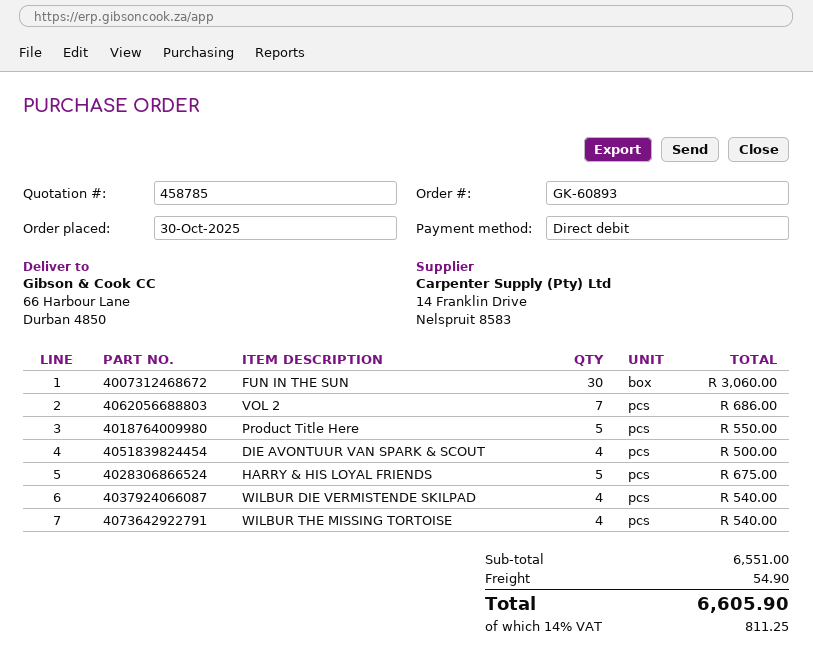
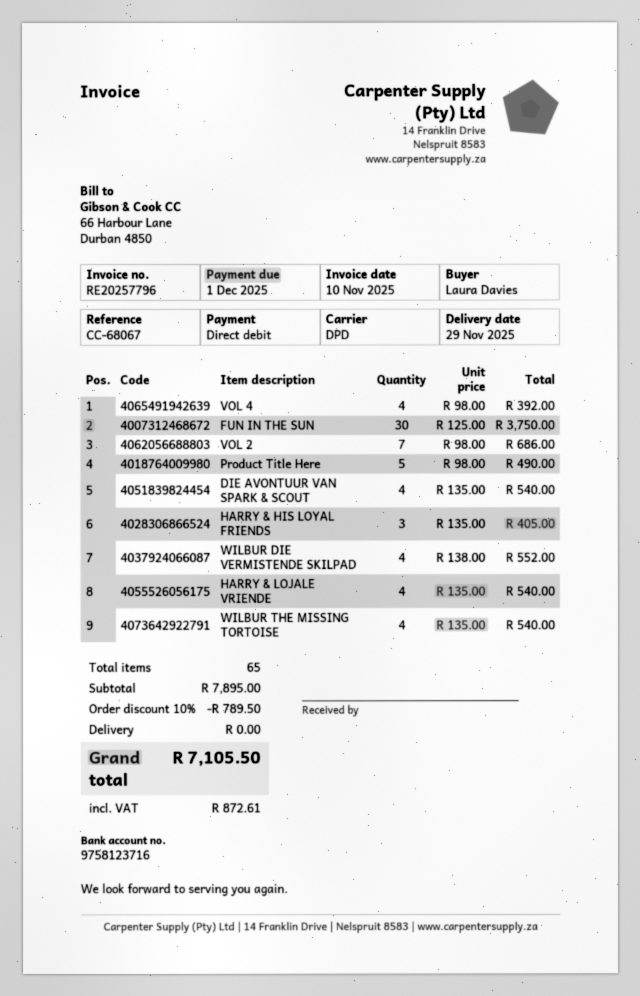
FUN IN THE SUN: 30 for 3060.00 -> 30 for 3750.00
Product Title Here: 5 for 550.00 -> 5 for 490.00
DIE AVONTUUR VAN SPARK & SCOUT: 4 for 500.00 -> 4 for 540.00
HARRY & HIS LOYAL FRIENDS: 5 for 675.00 -> 3 for 405.00
WILBUR DIE VERMISTENDE SKILPAD: 4 for 540.00 -> 4 for 552.00
VOL 4: none -> 4 for 392.00
HARRY & LOJALE VRIENDE: none -> 4 for 540.00
subtotal: 6551.00 -> 7895.00
discount: none -> 10% = 789.50
shipping: 54.90 -> 0.00
tax: 811.25 -> 872.61
total: 6605.90 -> 7105.50

